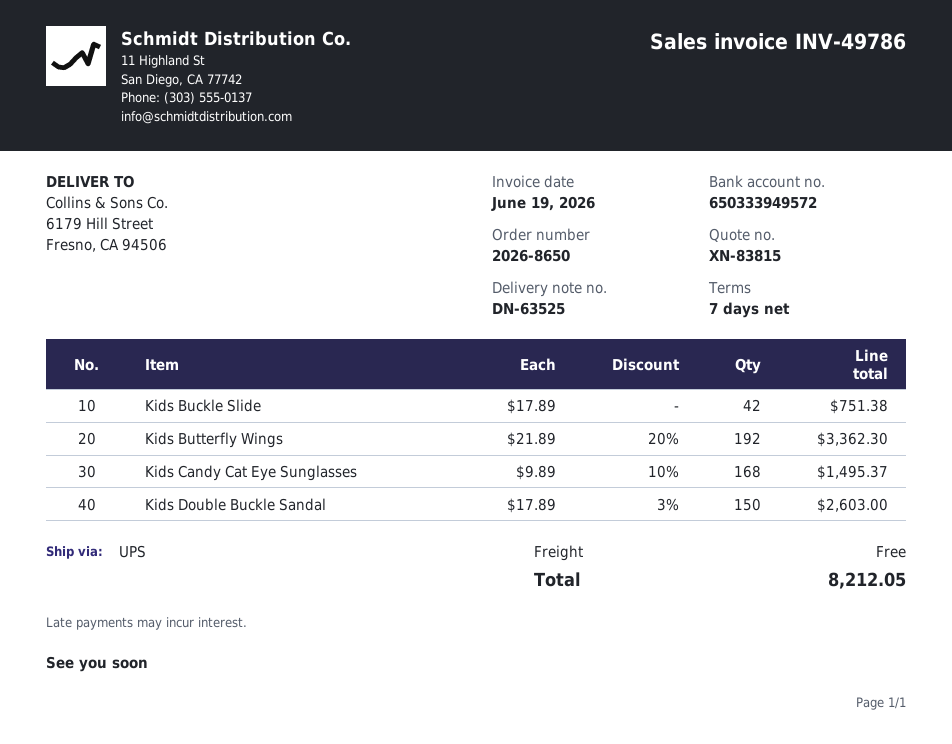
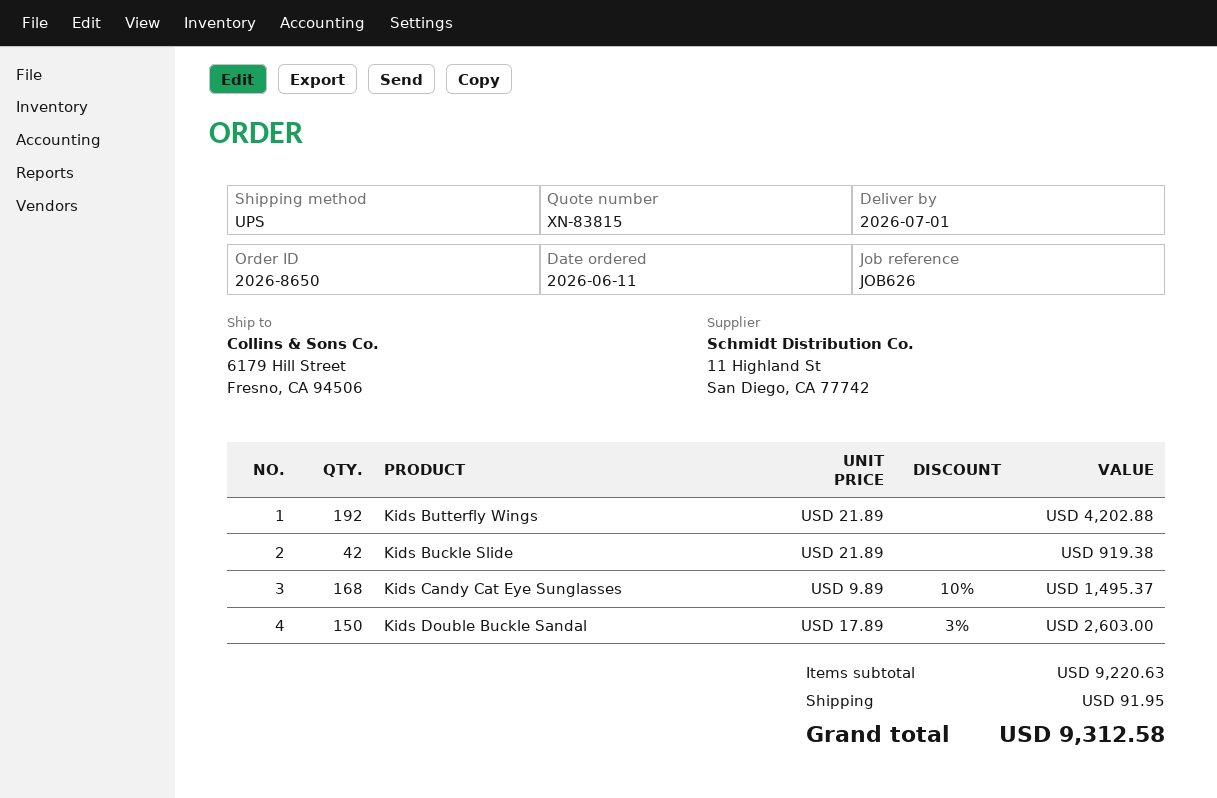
Kids Buckle Slide: 42 x 17.89 = 751.38 -> 42 x 21.89 = 919.38
Kids Butterfly Wings: 192 x 21.89 - 20% = 3362.30 -> 192 x 21.89 = 4202.88
shipping: 0.00 -> 91.95
total: 8212.05 -> 9312.58

